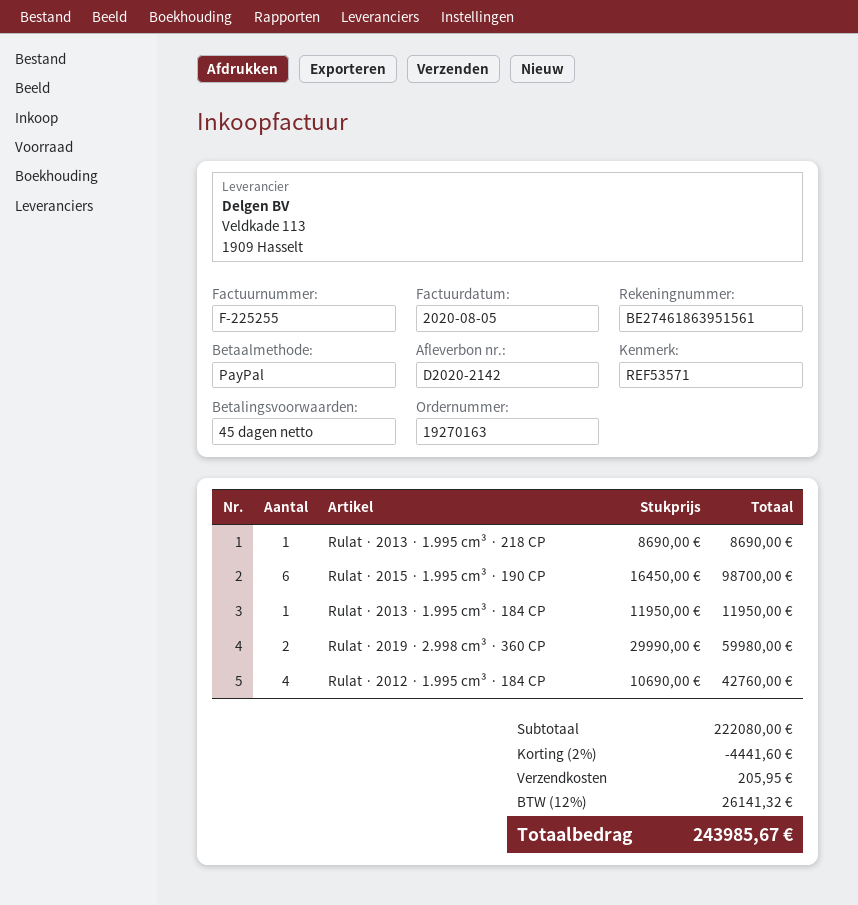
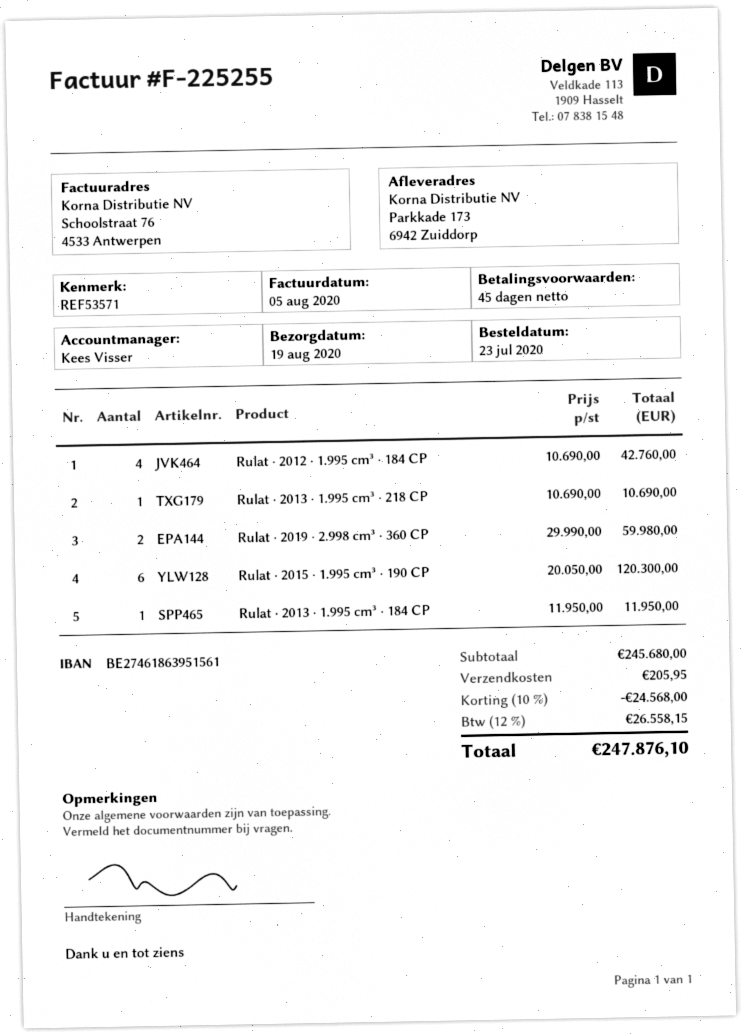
Rulat · 2013 · 1.995 cm³ · 218 CP: 1 x 8690.00 = 8690.00 -> 1 x 10690.00 = 10690.00
Rulat · 2015 · 1.995 cm³ · 190 CP: 6 x 16450.00 = 98700.00 -> 6 x 20050.00 = 120300.00
subtotal: 222080.00 -> 245680.00
discount: 2% = 4441.60 -> 10% = 24568.00
tax: 12% = 26141.32 -> 12% = 26558.15
total: 243985.67 -> 247876.10

